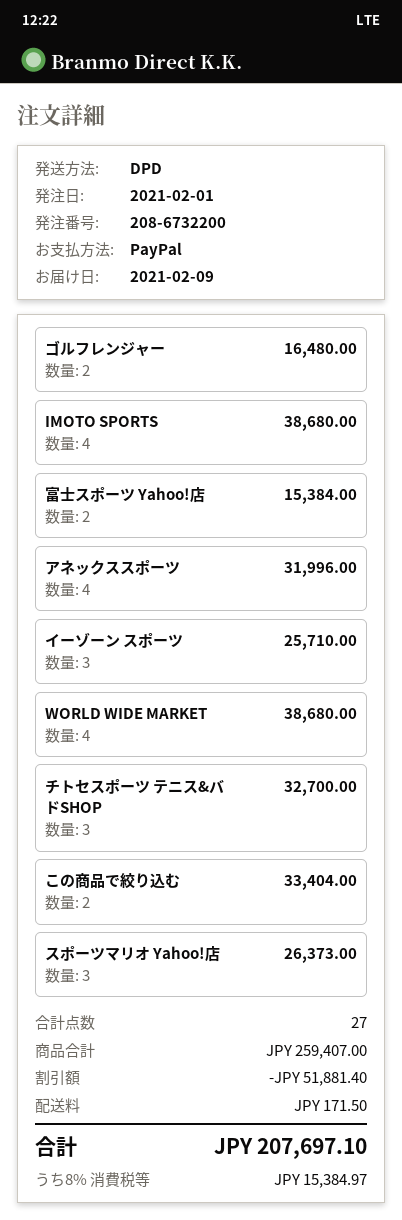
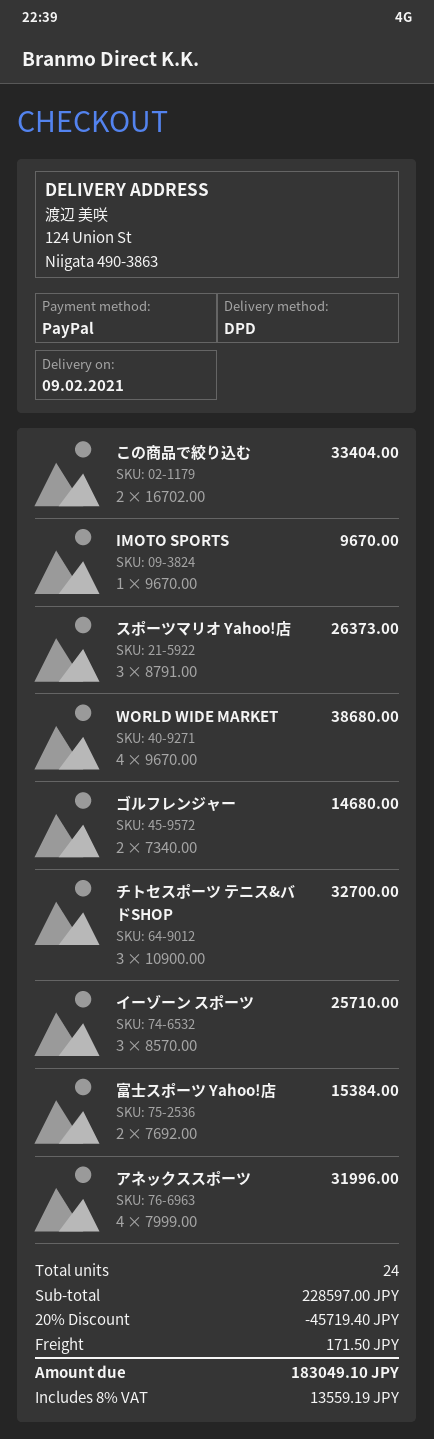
ゴルフレンジャー: 2 for 16480.00 -> 2 for 14680.00
IMOTO SPORTS: 4 for 38680.00 -> 1 for 9670.00
total quantity: 27 -> 24
subtotal: 259407.00 -> 228597.00
discount: 51881.40 -> 45719.40
tax: 8% = 15384.97 -> 8% = 13559.19
total: 207697.10 -> 183049.10

